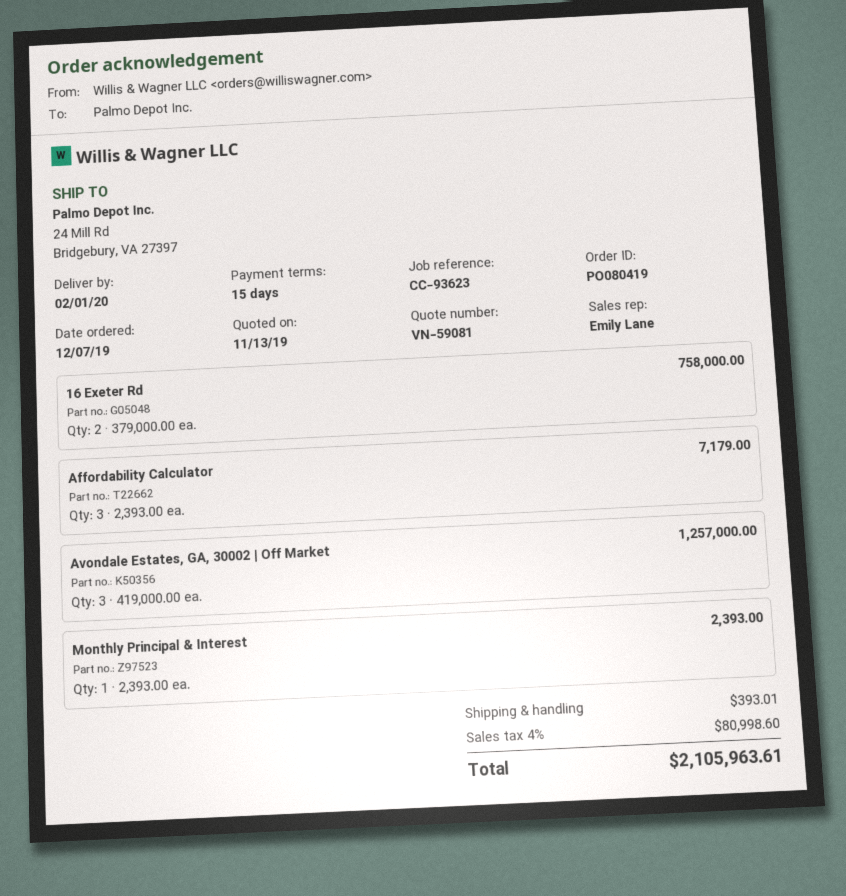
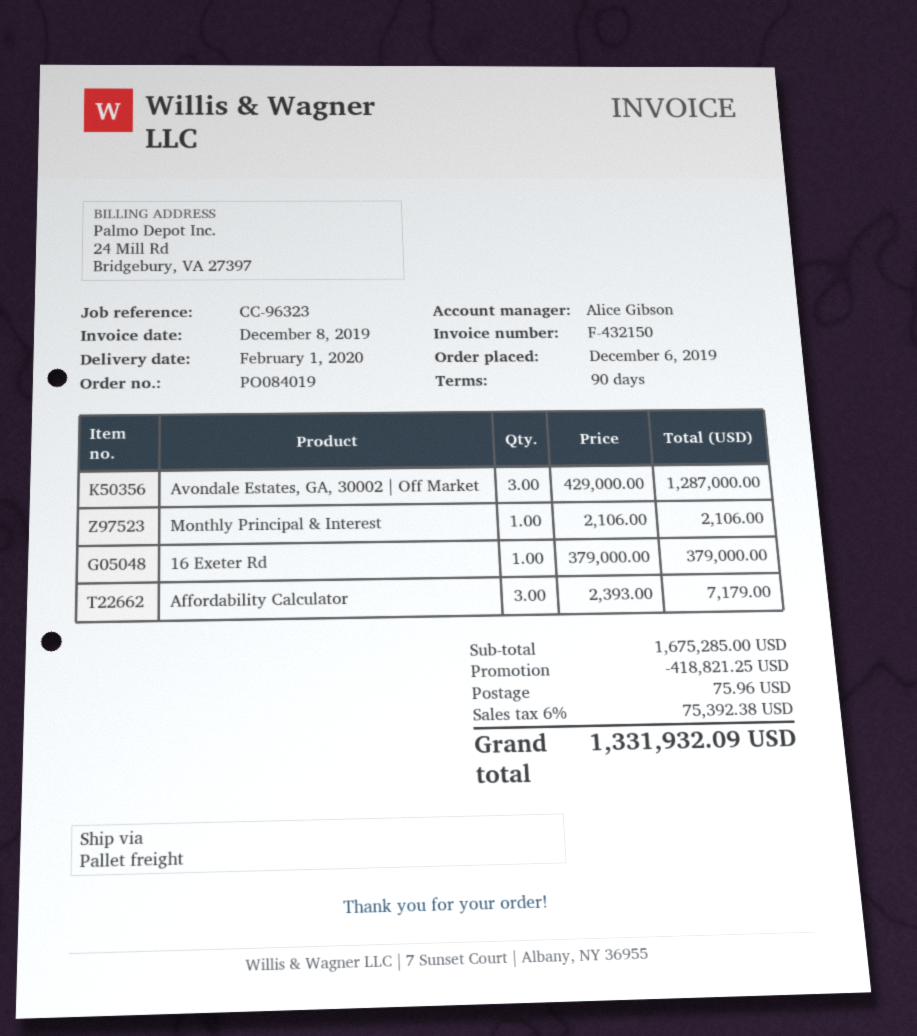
order number: PO080419 -> PO084019
order date: 2019-12-07 -> 2019-12-06
payment terms: 15 days -> 90 days
reference: CC-93623 -> CC-96323
sales rep: Emily Lane -> Alice Gibson
16 Exeter Rd: 2 x 379000.00 = 758000.00 -> 1 x 379000.00 = 379000.00
Avondale Estates, GA, 30002 | Off Market: 3 x 419000.00 = 1257000.00 -> 3 x 429000.00 = 1287000.00
Monthly Principal & Interest: 1 x 2393.00 = 2393.00 -> 1 x 2106.00 = 2106.00
discount: none -> 418821.25
shipping: 393.01 -> 75.96
tax: 4% = 80998.60 -> 6% = 75392.38
total: 2105963.61 -> 1331932.09

